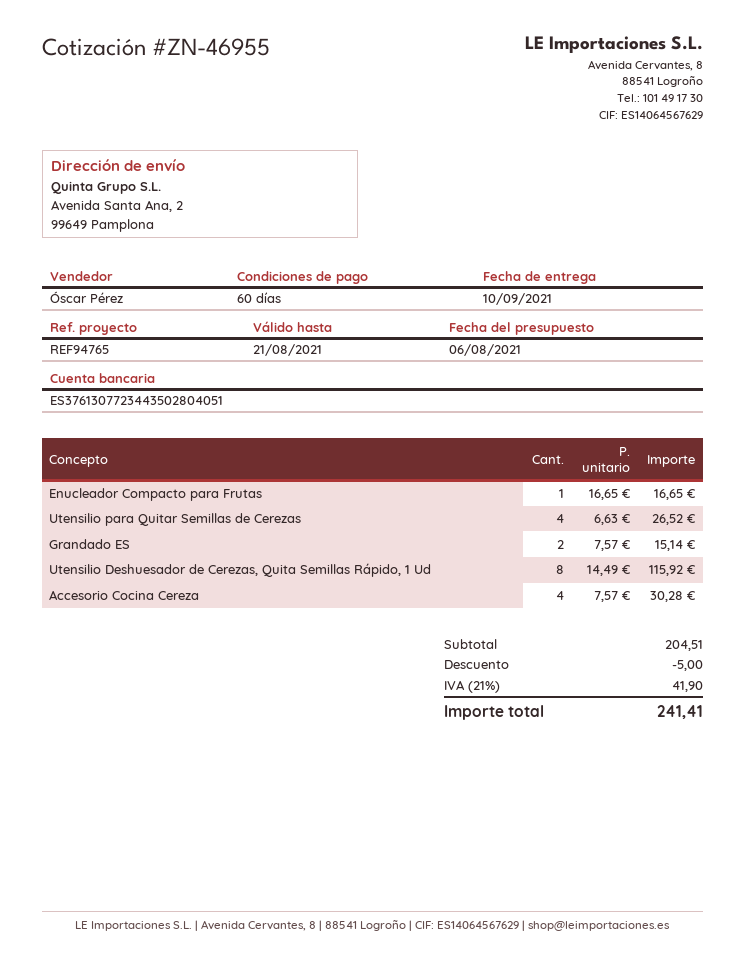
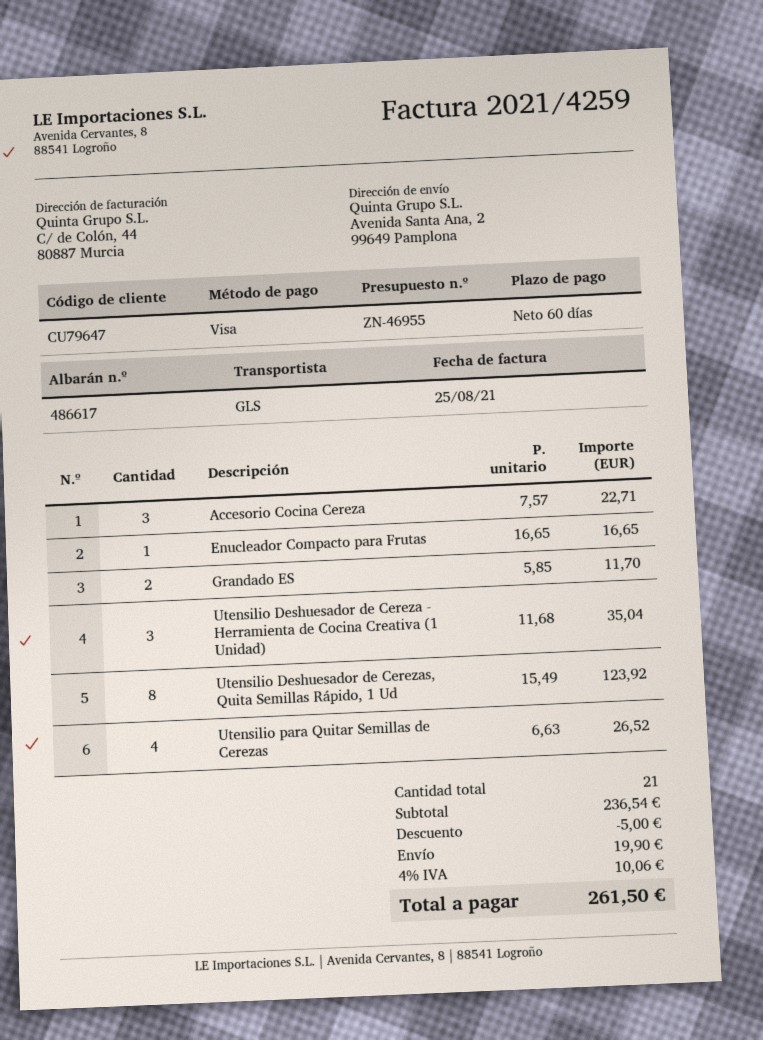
Grandado ES: 2 x 7.57 = 15.14 -> 2 x 5.85 = 11.70
Utensilio Deshuesador de Cerezas, Quita Semillas Rápido, 1 Ud: 8 x 14.49 = 115.92 -> 8 x 15.49 = 123.92
Accesorio Cocina Cereza: 4 x 7.57 = 30.28 -> 3 x 7.57 = 22.71
Utensilio Deshuesador de Cereza - Herramienta de Cocina Creativa (1 Unidad): none -> 3 x 11.68 = 35.04
subtotal: 204.51 -> 236.54
shipping: none -> 19.90
tax: 21% = 41.90 -> 4% = 10.06
total: 241.41 -> 261.50

